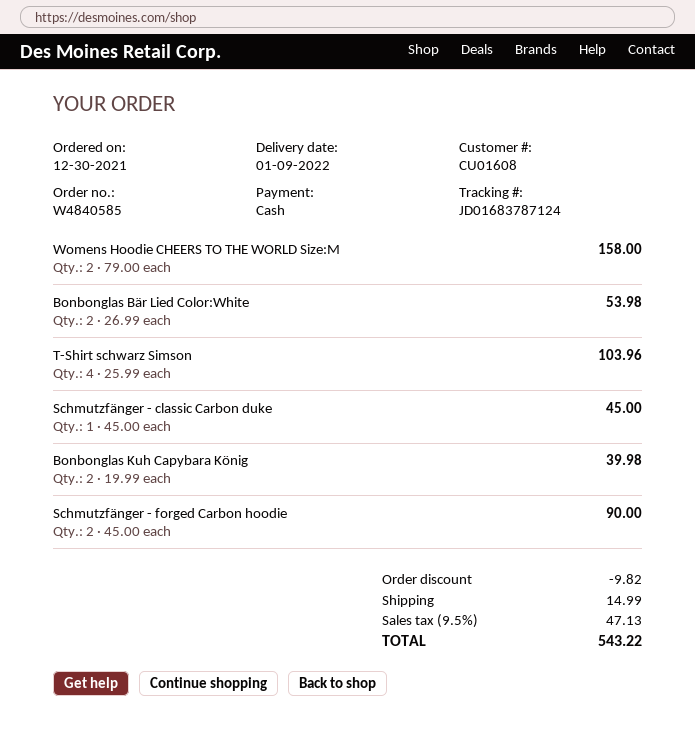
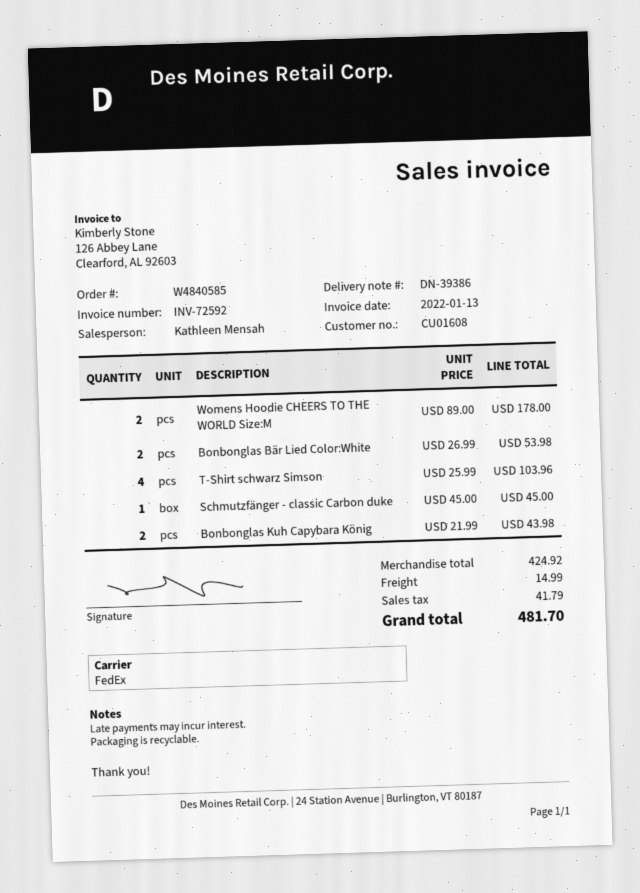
Womens Hoodie CHEERS TO THE WORLD Size:M: 2 x 79.00 = 158.00 -> 2 x 89.00 = 178.00
Bonbonglas Kuh Capybara König: 2 x 19.99 = 39.98 -> 2 x 21.99 = 43.98
Schmutzfänger - forged Carbon hoodie: 2 x 45.00 = 90.00 -> none
discount: 9.82 -> none
tax: 47.13 -> 41.79
total: 543.22 -> 481.70

